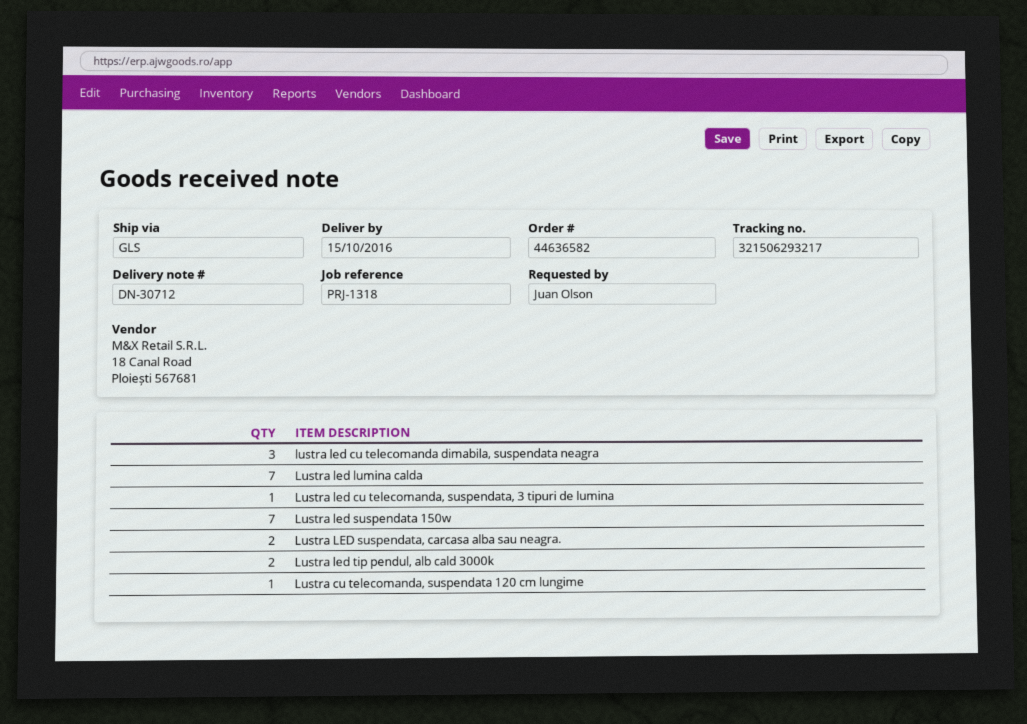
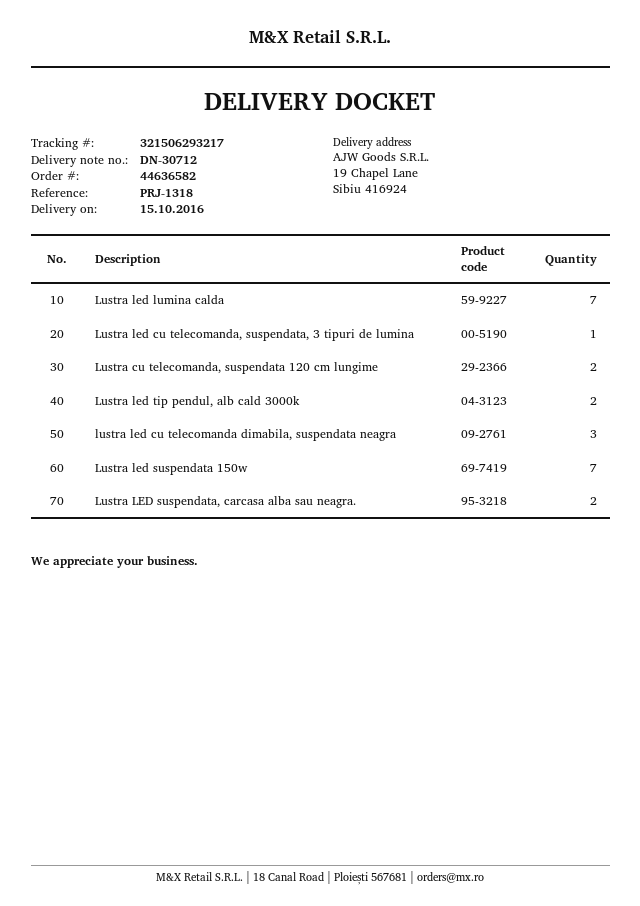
Lustra cu telecomanda, suspendata 120 cm lungime: 1 -> 2

